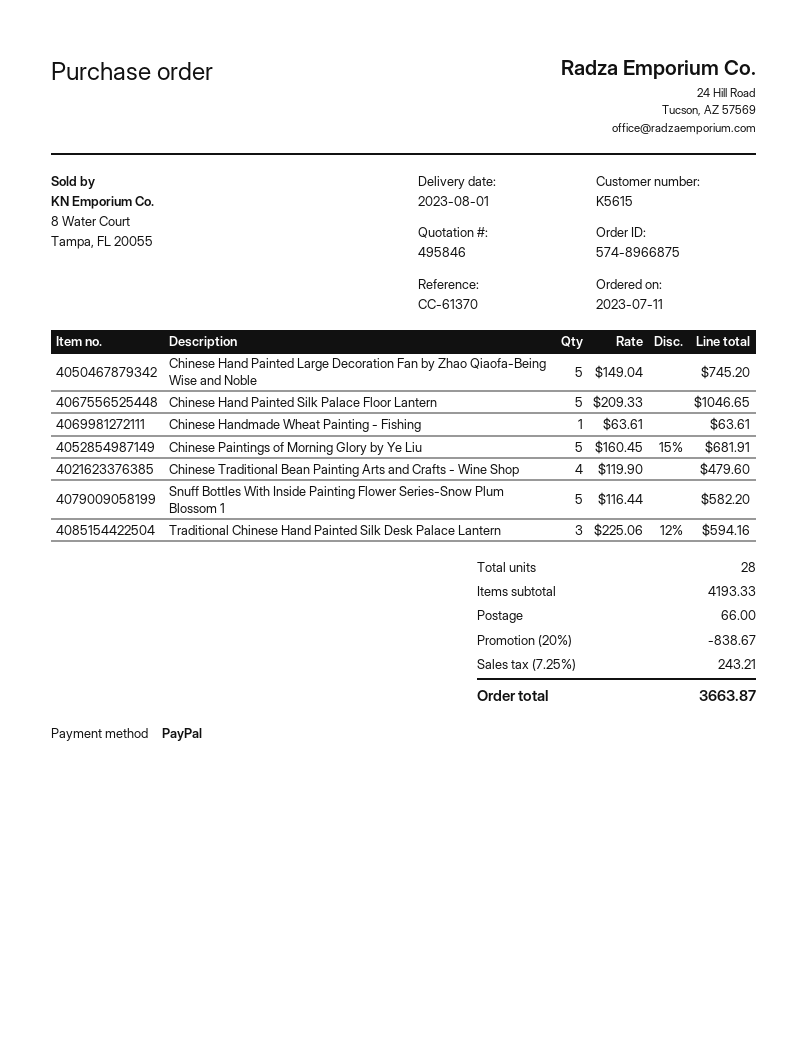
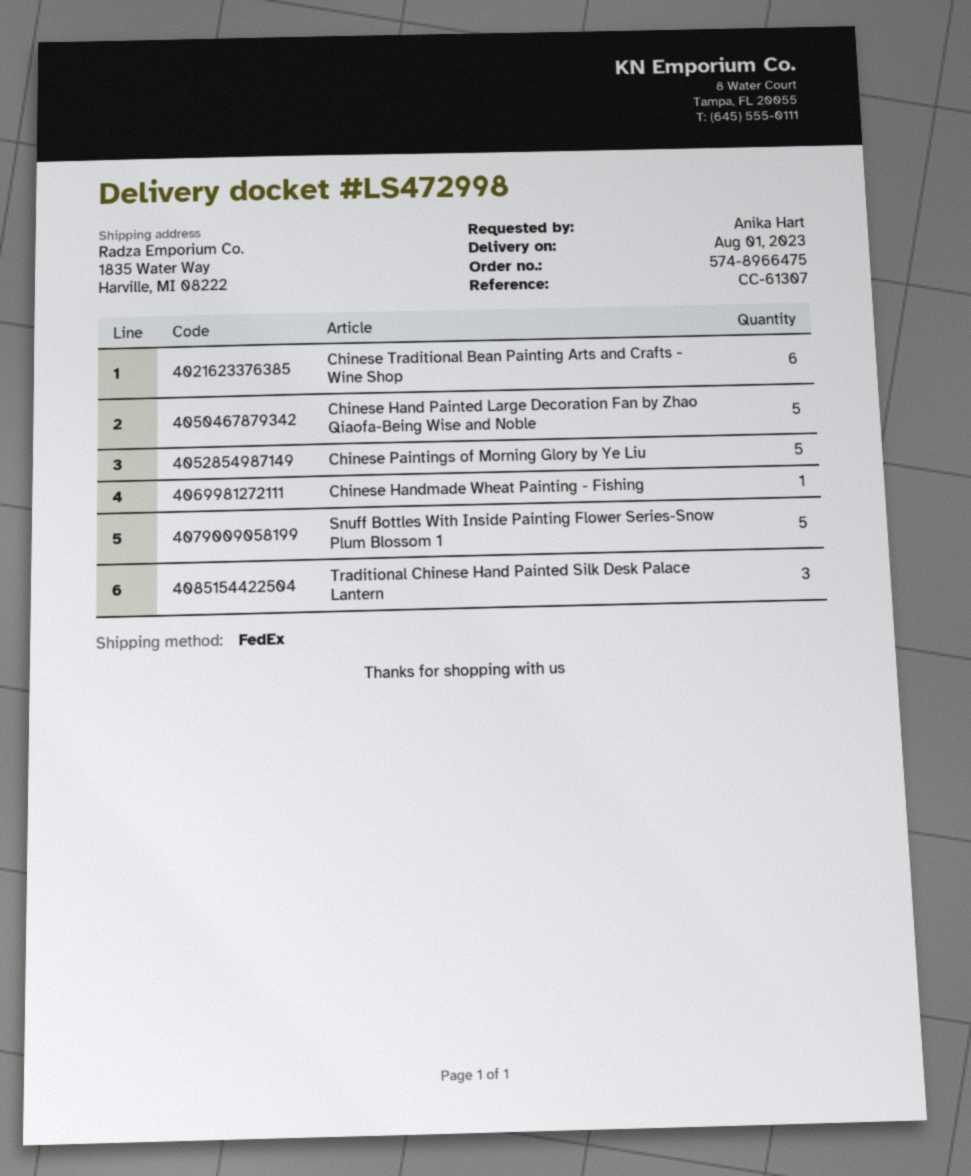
order number: 574-8966875 -> 574-8966475
reference: CC-61370 -> CC-61307
Chinese Hand Painted Silk Palace Floor Lantern: 5 -> none
Chinese Traditional Bean Painting Arts and Crafts - Wine Shop: 4 -> 6

